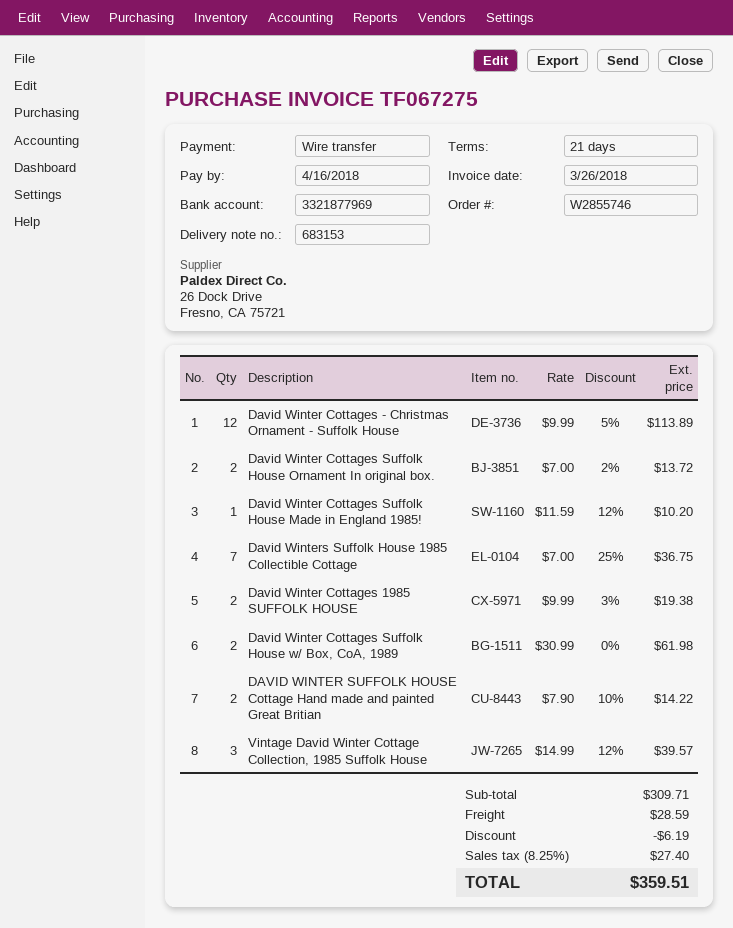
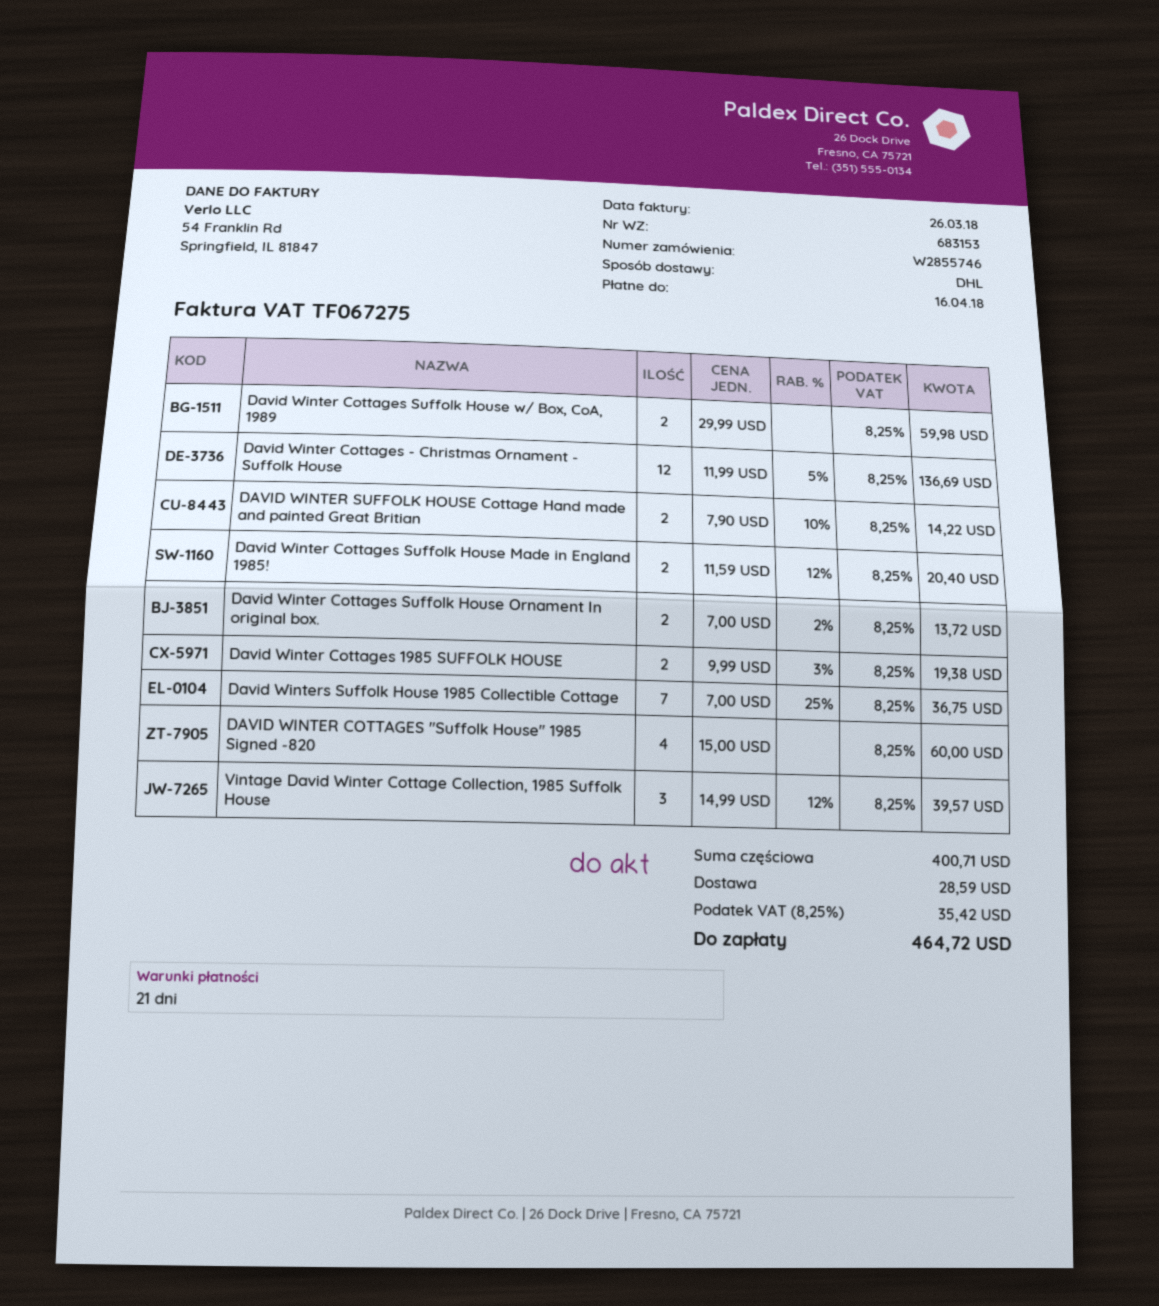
David Winter Cottages - Christmas Ornament - Suffolk House: 12 x 9.99 - 5% = 113.89 -> 12 x 11.99 - 5% = 136.69
David Winter Cottages Suffolk House Made in England 1985!: 1 x 11.59 - 12% = 10.20 -> 2 x 11.59 - 12% = 20.40
David Winter Cottages Suffolk House w/ Box, CoA, 1989: 2 x 30.99 = 61.98 -> 2 x 29.99 = 59.98
DAVID WINTER COTTAGES "Suffolk House" 1985 Signed -820: none -> 4 x 15.00 = 60.00
subtotal: 309.71 -> 400.71
discount: 6.19 -> none
tax: 8.25% = 27.40 -> 8.25% = 35.42
total: 359.51 -> 464.72

